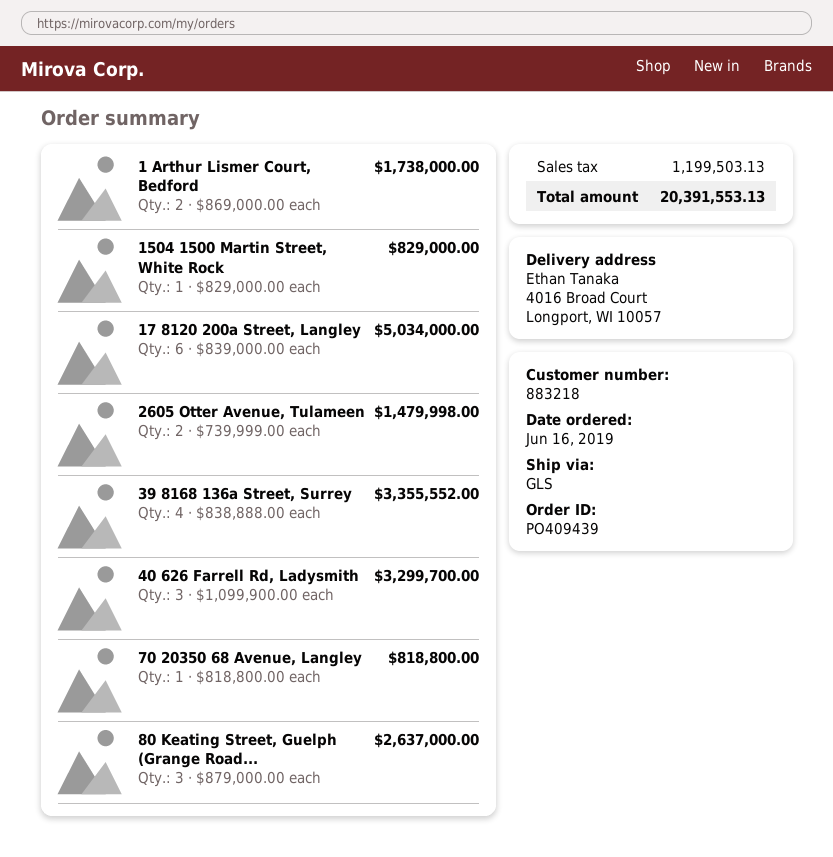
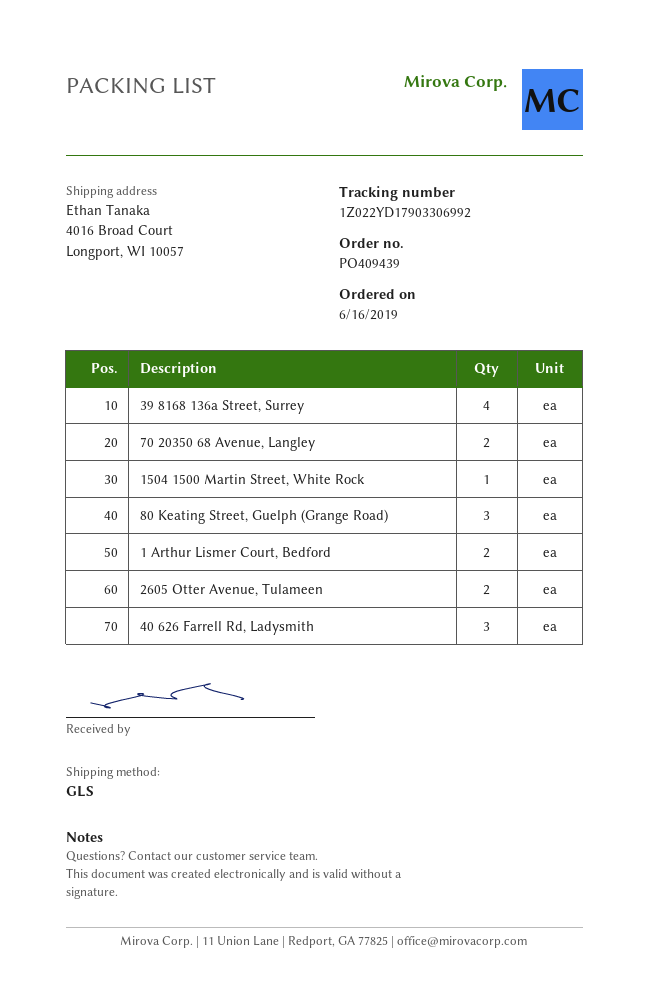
17 8120 200a Street, Langley: 6 -> none
70 20350 68 Avenue, Langley: 1 -> 2

